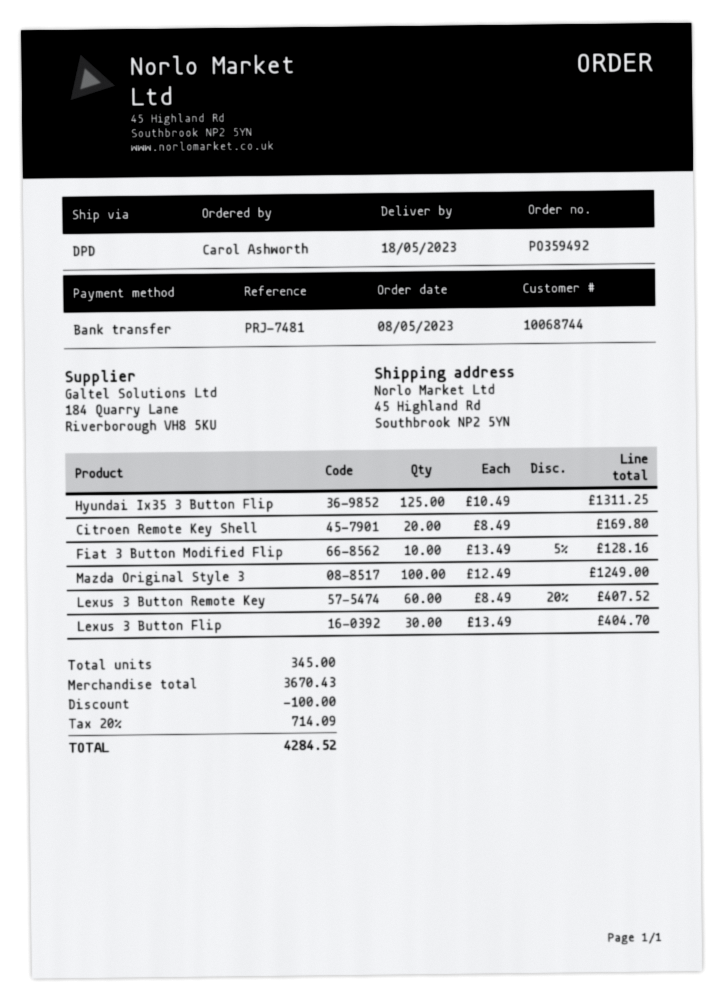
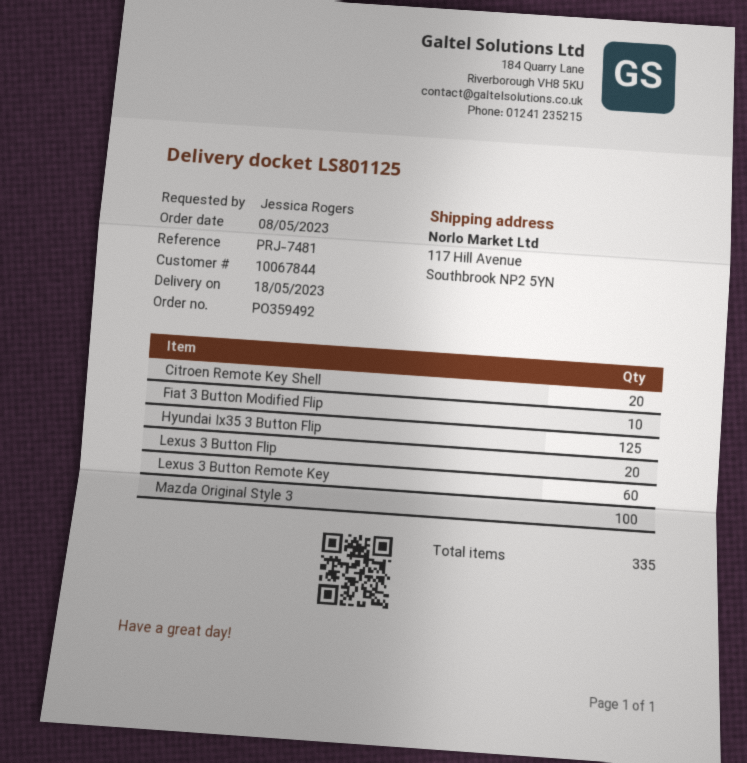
customer number: 10068744 -> 10067844
ordered by: Carol Ashworth -> Jessica Rogers
ship to: 45 Highland Rd, Southbrook NP2 5YN -> 117 Hill Avenue, Southbrook NP2 5YN
Lexus 3 Button Flip: 30 -> 20
total quantity: 345 -> 335

